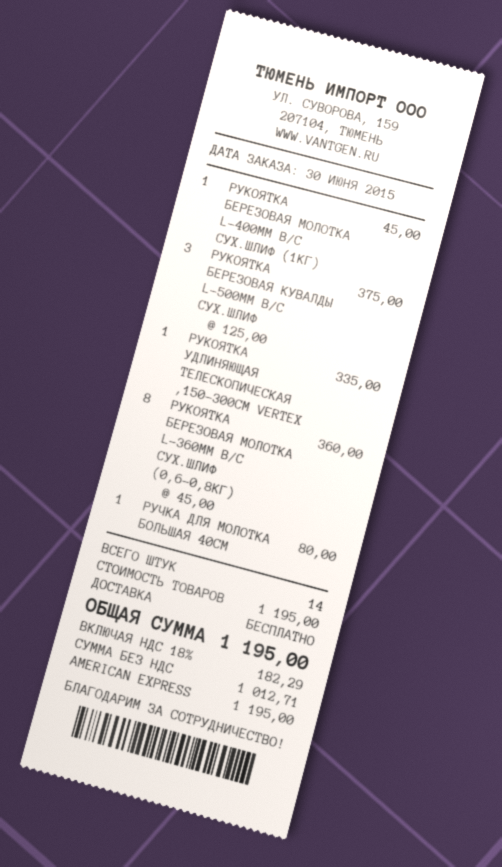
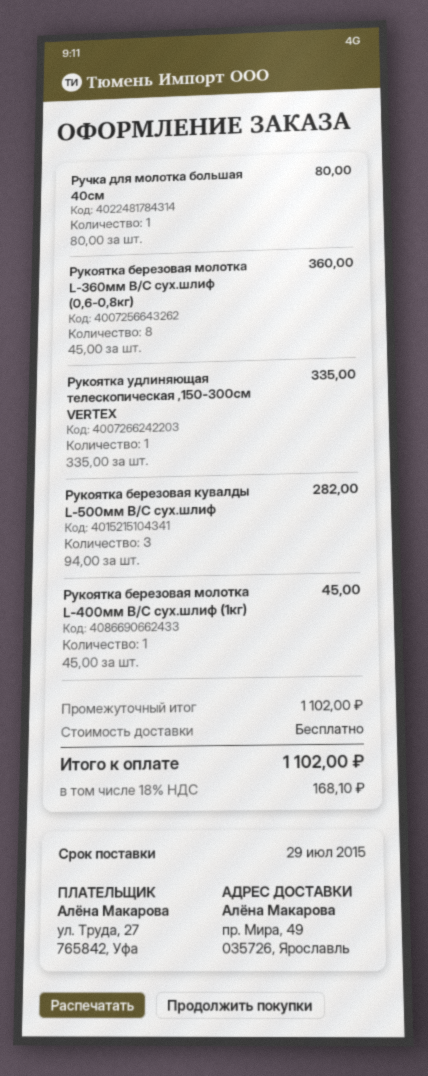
РУКОЯТКА БЕРЕЗОВАЯ КУВАЛДЫ L-500ММ В/С СУХ.ШЛИФ: 3 x 125.00 = 375.00 -> 3 x 94.00 = 282.00
subtotal: 1195.00 -> 1102.00
tax: 18% = 182.29 -> 18% = 168.10
total: 1195.00 -> 1102.00

